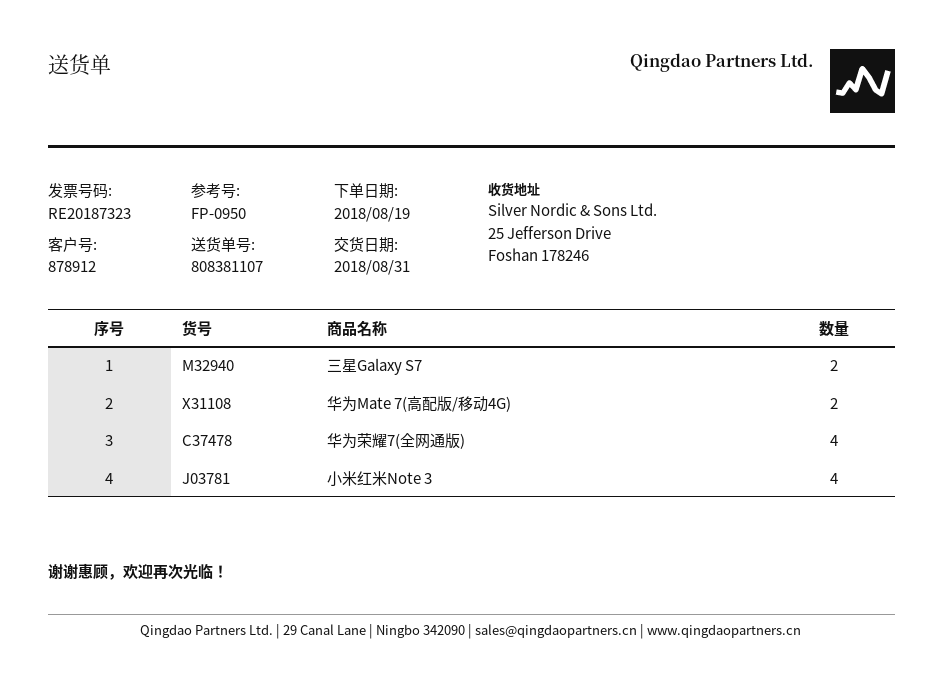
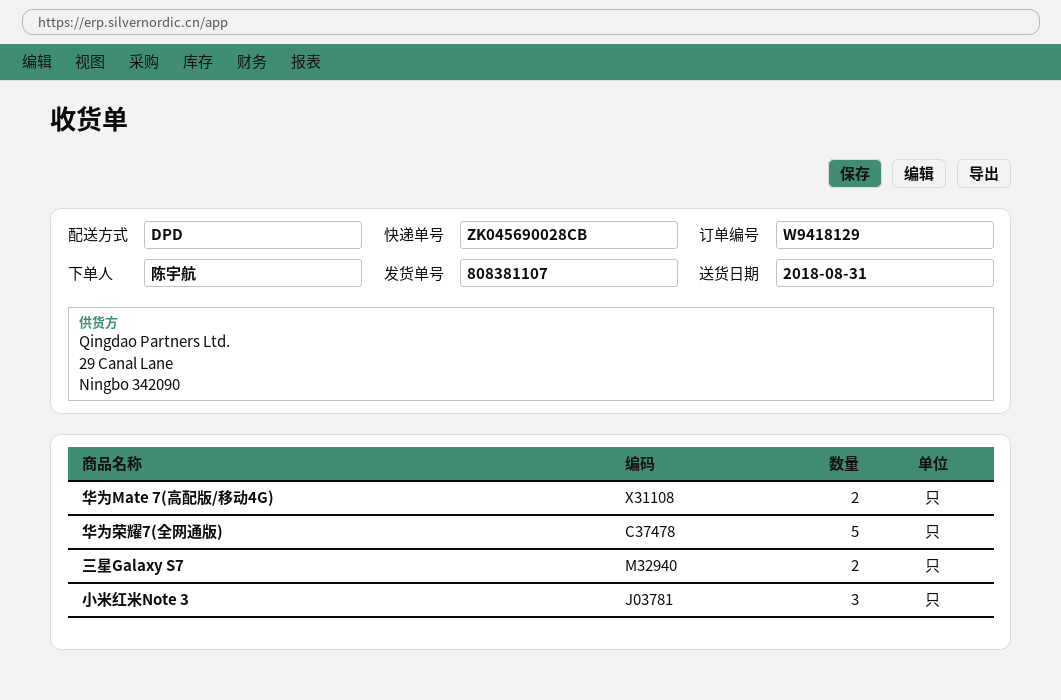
华为荣耀7(全网通版): 4 -> 5
小米红米Note 3: 4 -> 3

